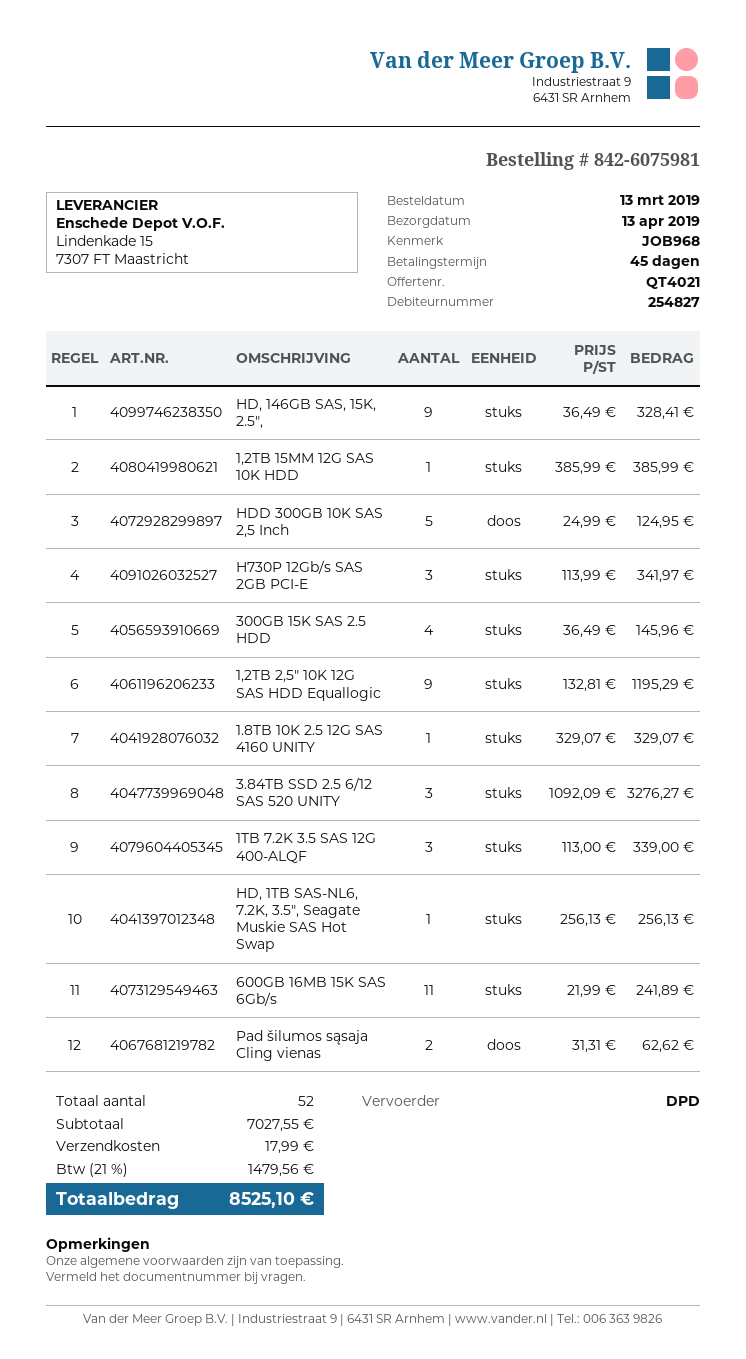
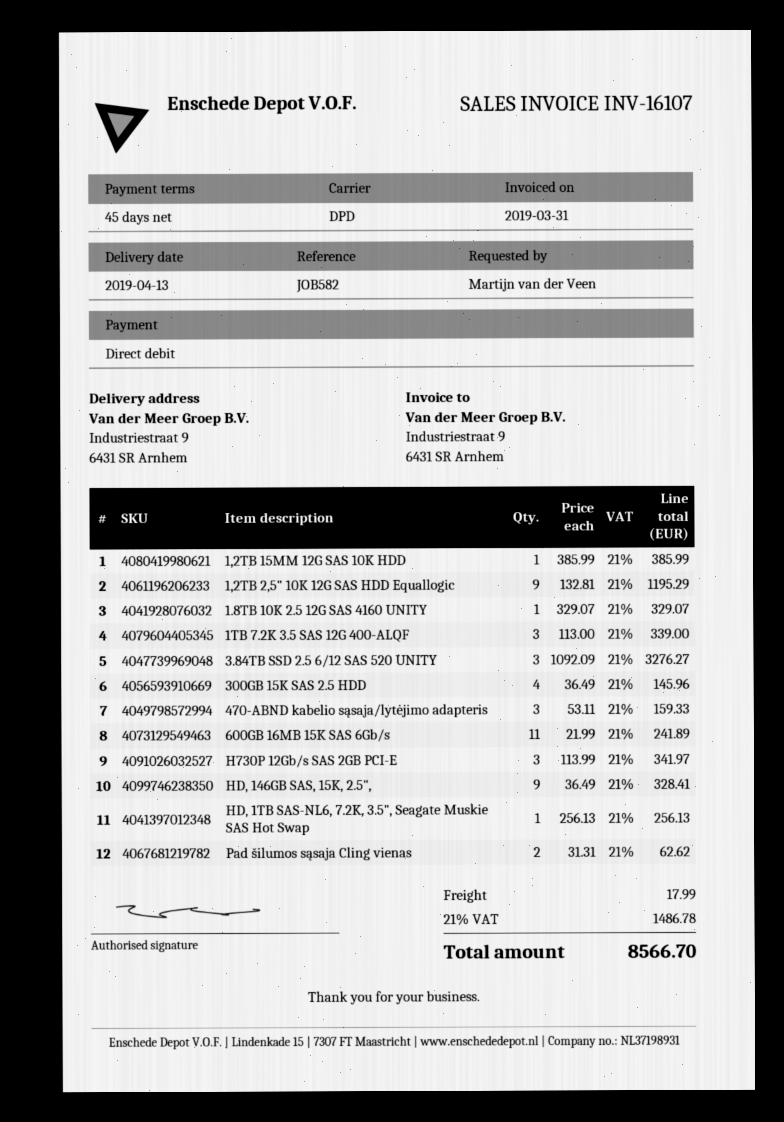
reference: JOB968 -> JOB582
HDD 300GB 10K SAS 2,5 Inch: 5 x 24.99 = 124.95 -> none
470-ABND kabelio sąsaja/lytėjimo adapteris: none -> 3 x 53.11 = 159.33
tax: 21% = 1479.56 -> 21% = 1486.78
total: 8525.10 -> 8566.70

